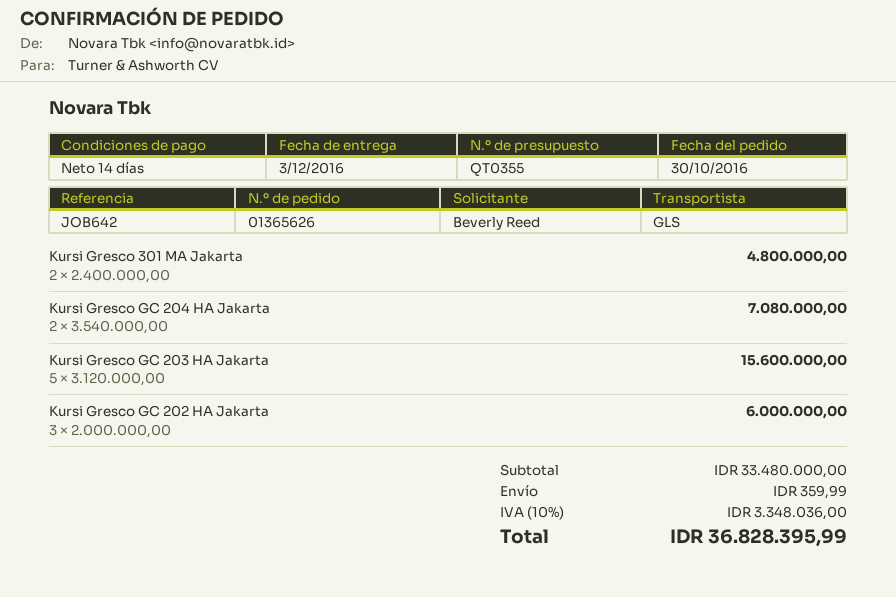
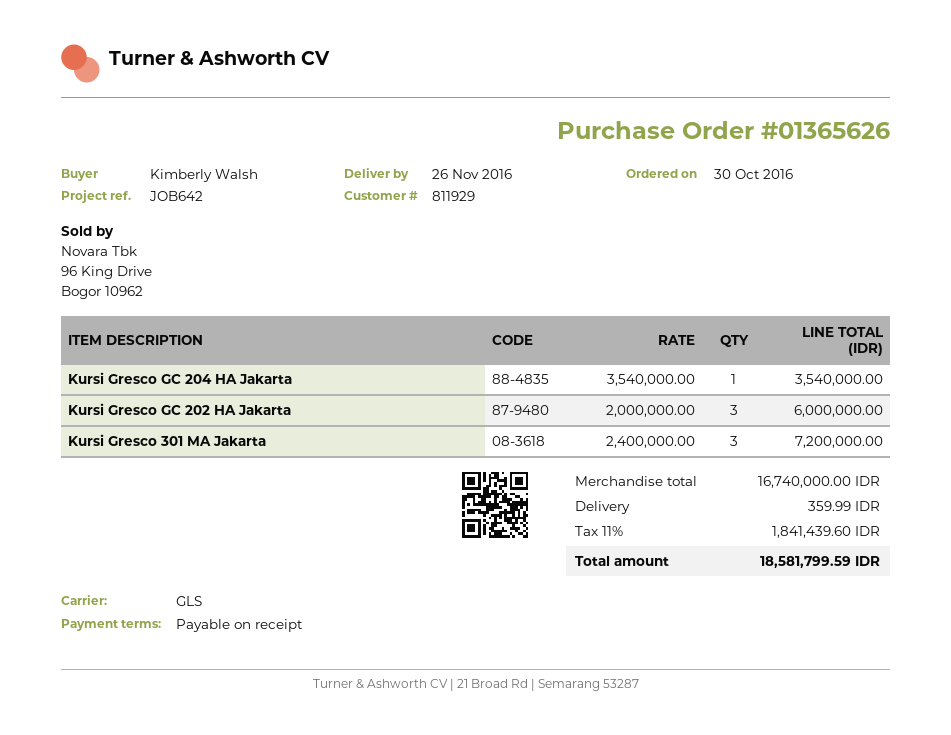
delivery date: 2016-12-03 -> 2016-11-26
payment terms: 14 days -> on receipt
ordered by: Beverly Reed -> Kimberly Walsh
Kursi Gresco 301 MA Jakarta: 2 x 2400000.00 = 4800000.00 -> 3 x 2400000.00 = 7200000.00
Kursi Gresco GC 204 HA Jakarta: 2 x 3540000.00 = 7080000.00 -> 1 x 3540000.00 = 3540000.00
Kursi Gresco GC 203 HA Jakarta: 5 x 3120000.00 = 15600000.00 -> none
subtotal: 33480000.00 -> 16740000.00
tax: 10% = 3348036.00 -> 11% = 1841439.60
total: 36828395.99 -> 18581799.59

